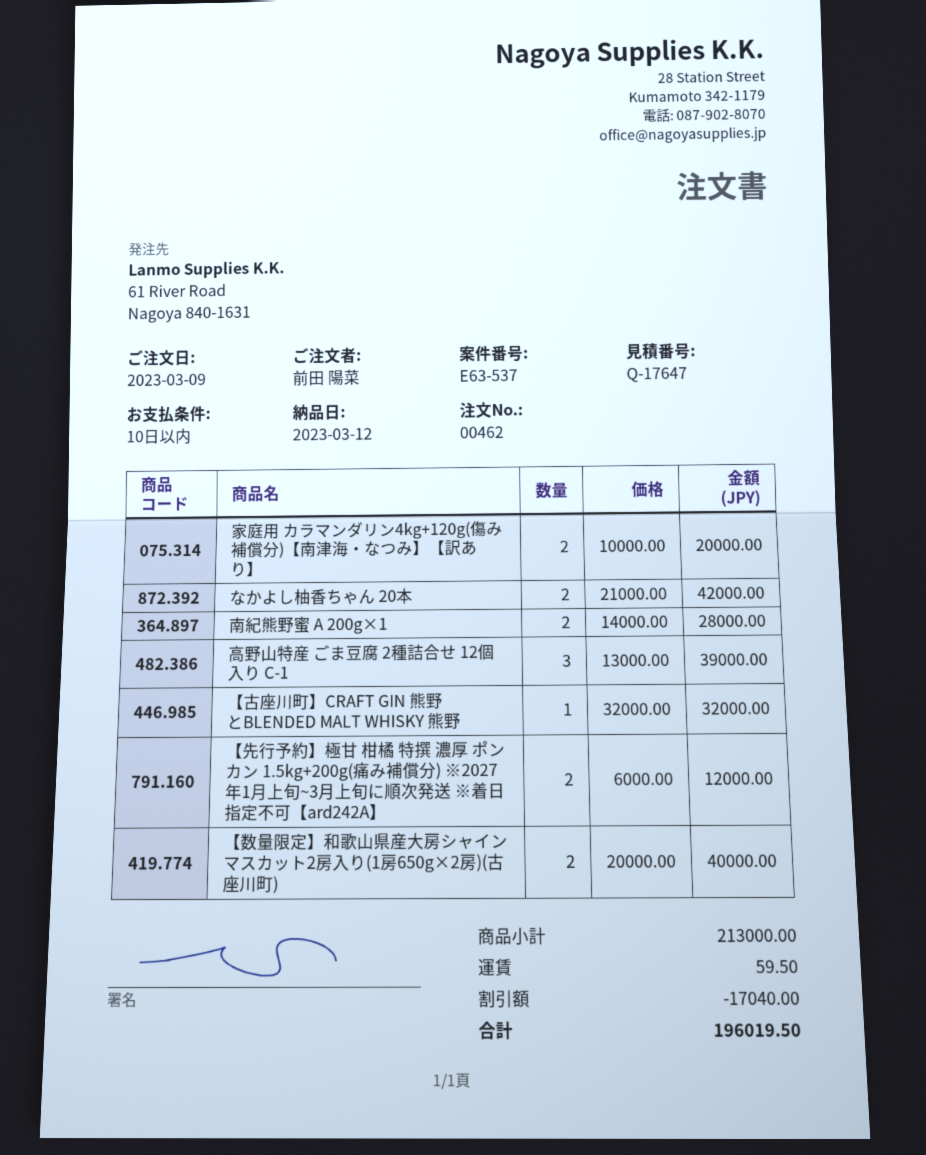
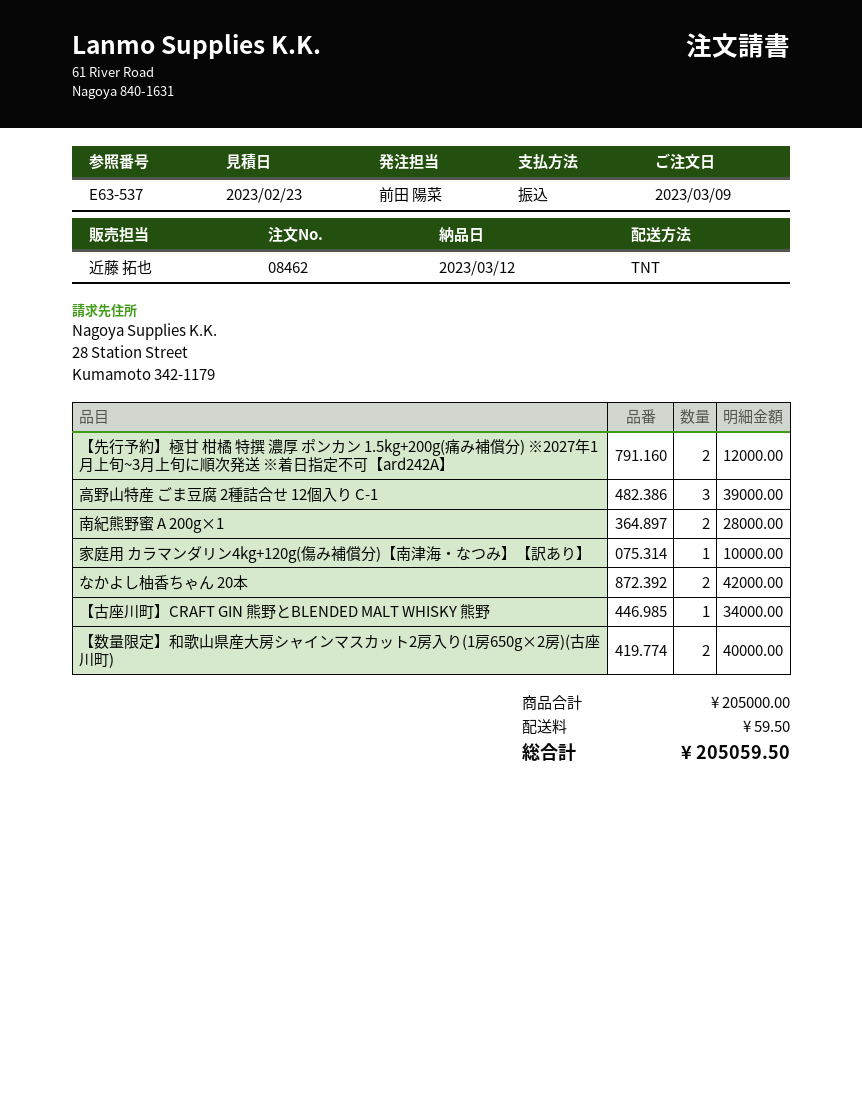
order number: 00462 -> 08462
家庭用 カラマンダリン4kg+120g(傷み補償分)【南津海・なつみ】【訳あり】: 2 for 20000.00 -> 1 for 10000.00
【古座川町】CRAFT GIN 熊野とBLENDED MALT WHISKY 熊野: 1 for 32000.00 -> 1 for 34000.00
subtotal: 213000.00 -> 205000.00
discount: 17040.00 -> none
total: 196019.50 -> 205059.50

